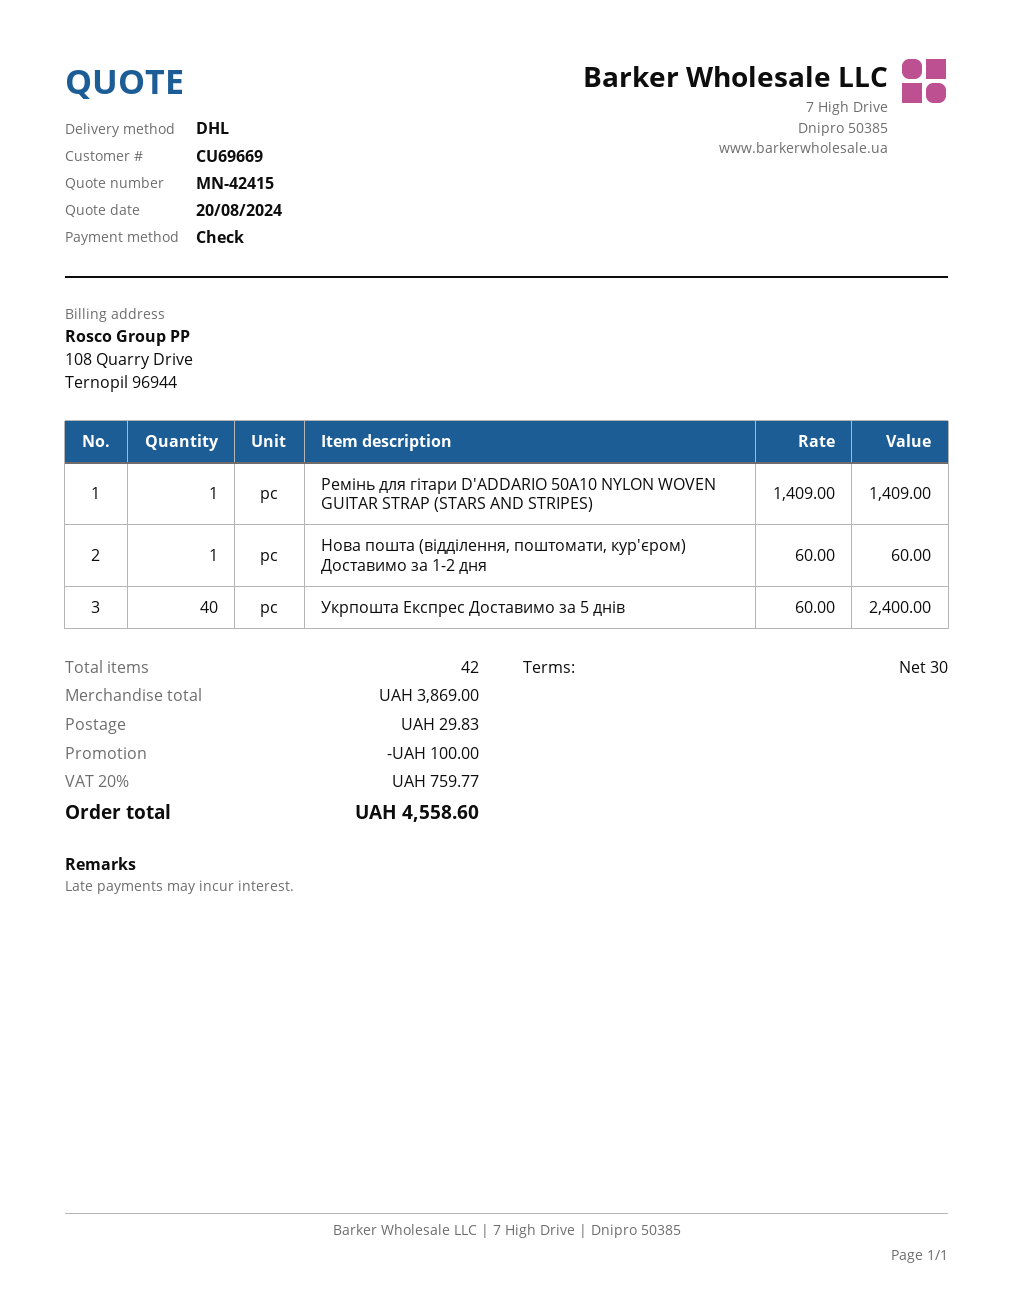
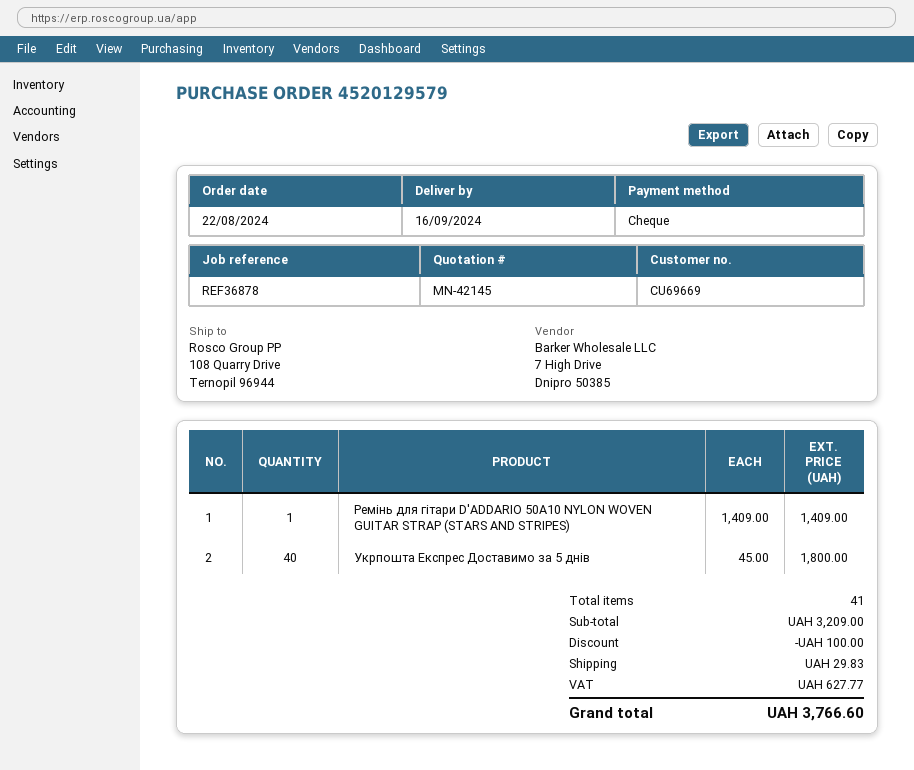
quote number: MN-42415 -> MN-42145
Нова пошта (відділення, поштомати, кур'єром) Доставимо за 1-2 дня: 1 x 60.00 = 60.00 -> none
Укрпошта Експрес Доставимо за 5 днів: 40 x 60.00 = 2400.00 -> 40 x 45.00 = 1800.00
total quantity: 42 -> 41
subtotal: 3869.00 -> 3209.00
tax: 759.77 -> 627.77
total: 4558.60 -> 3766.60

